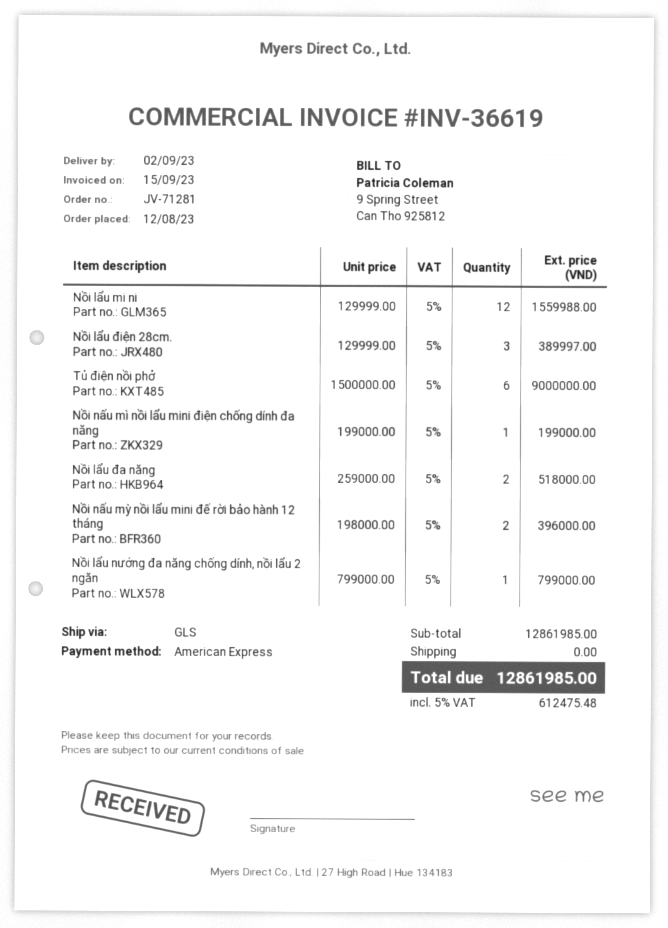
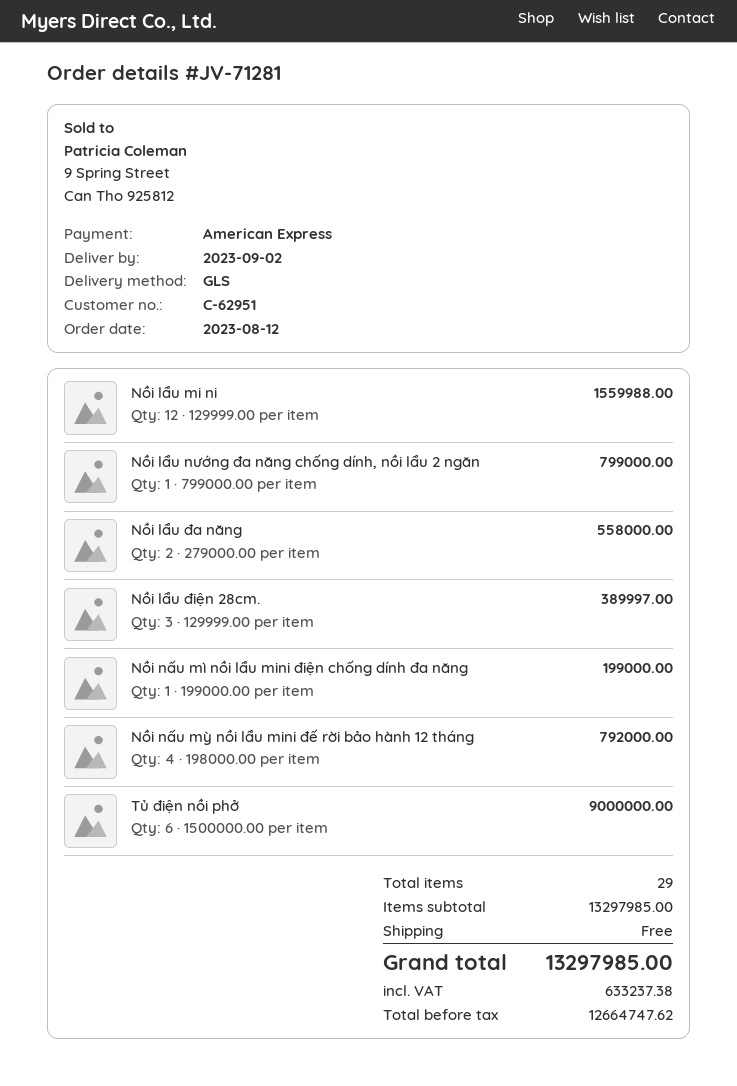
Nồi lẩu đa năng: 2 x 259000.00 = 518000.00 -> 2 x 279000.00 = 558000.00
Nồi nấu mỳ nồi lẩu mini đế rời bảo hành 12 tháng: 2 x 198000.00 = 396000.00 -> 4 x 198000.00 = 792000.00
subtotal: 12861985.00 -> 13297985.00
tax: 612475.48 -> 633237.38
total: 12861985.00 -> 13297985.00

